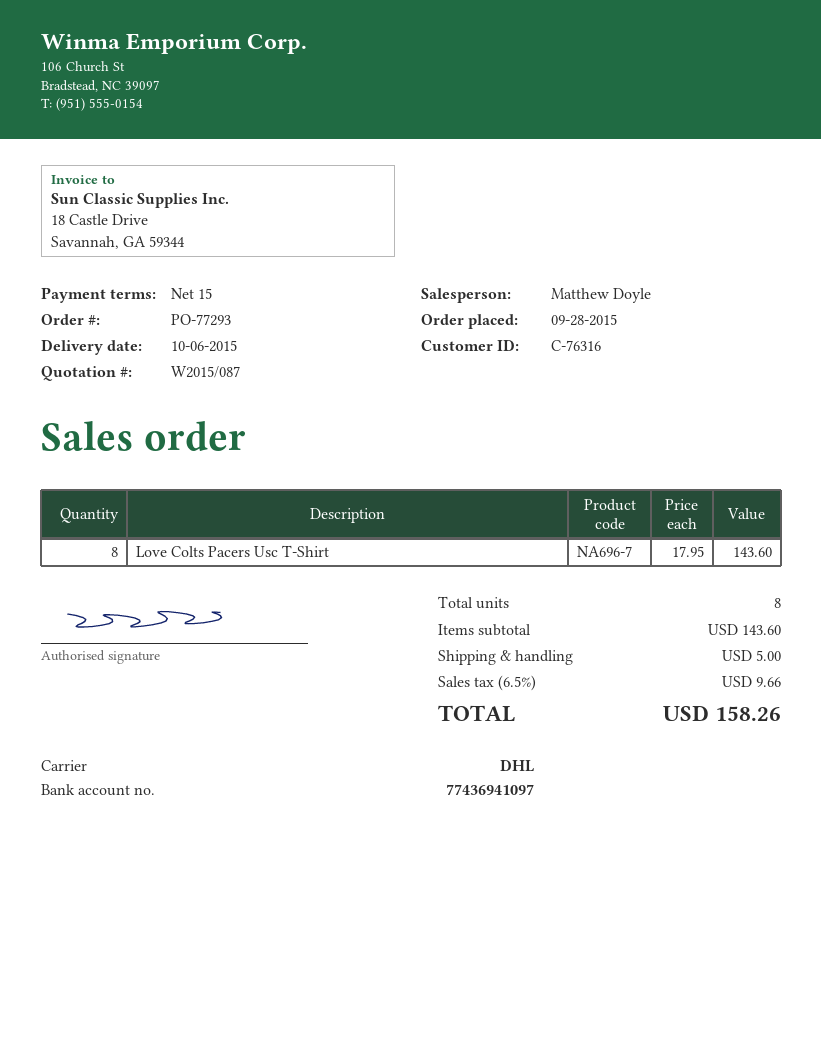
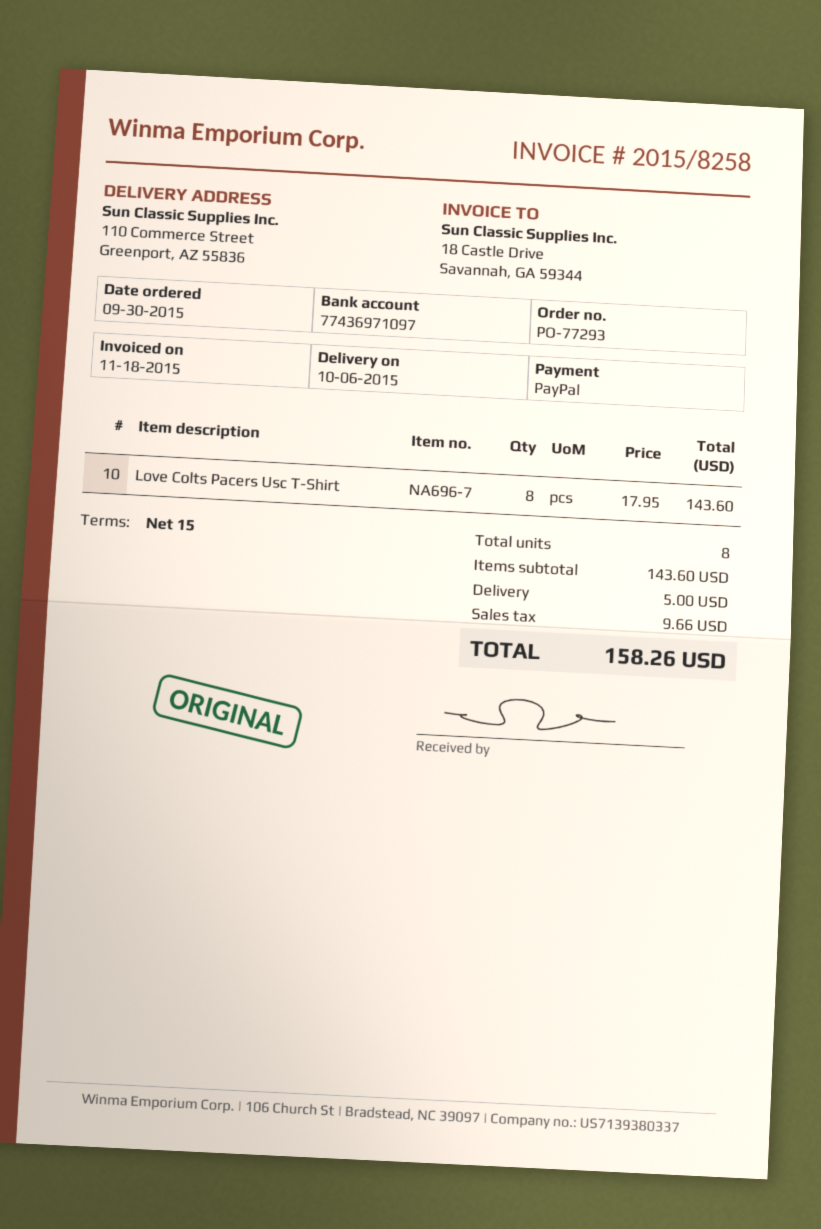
order date: 2015-09-28 -> 2015-09-30
bank account: 77436941097 -> 77436971097

